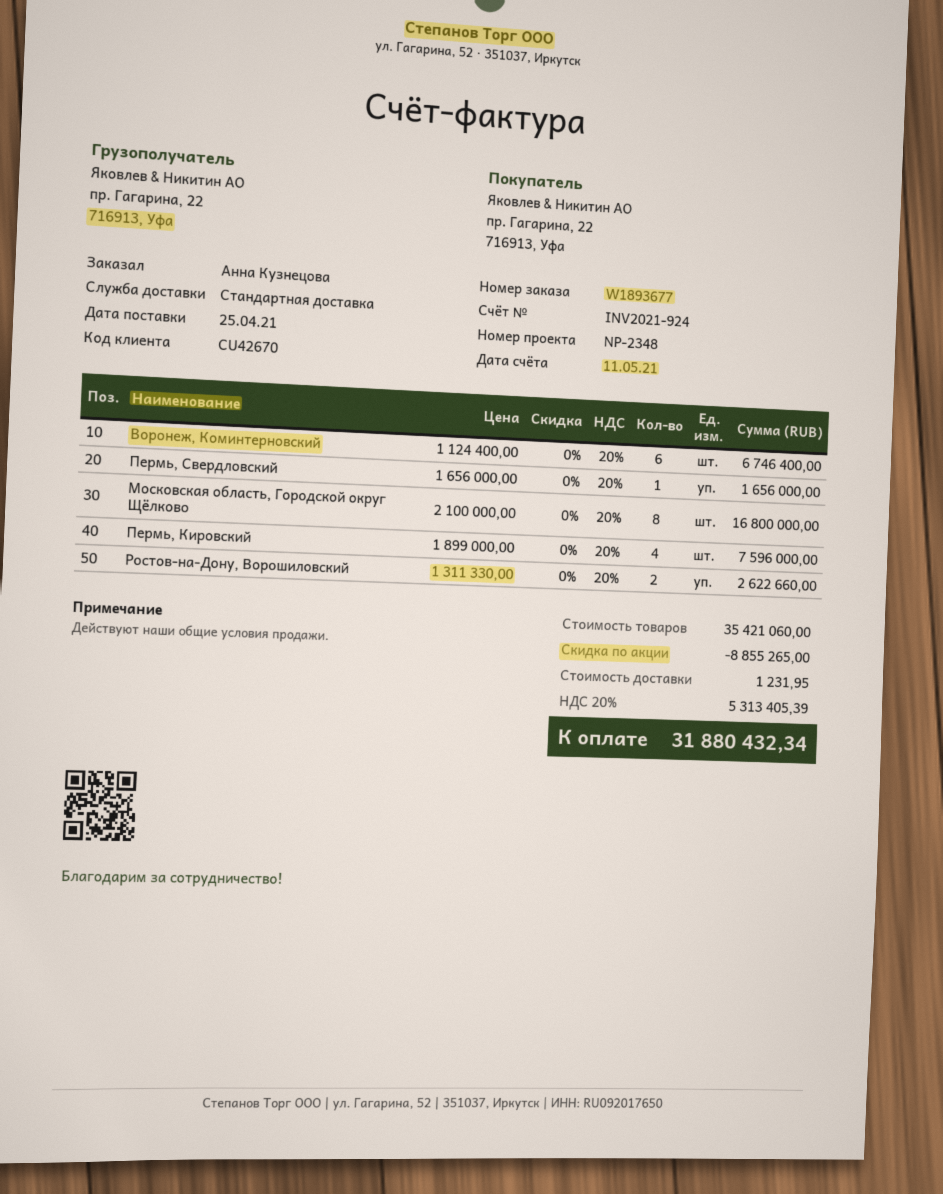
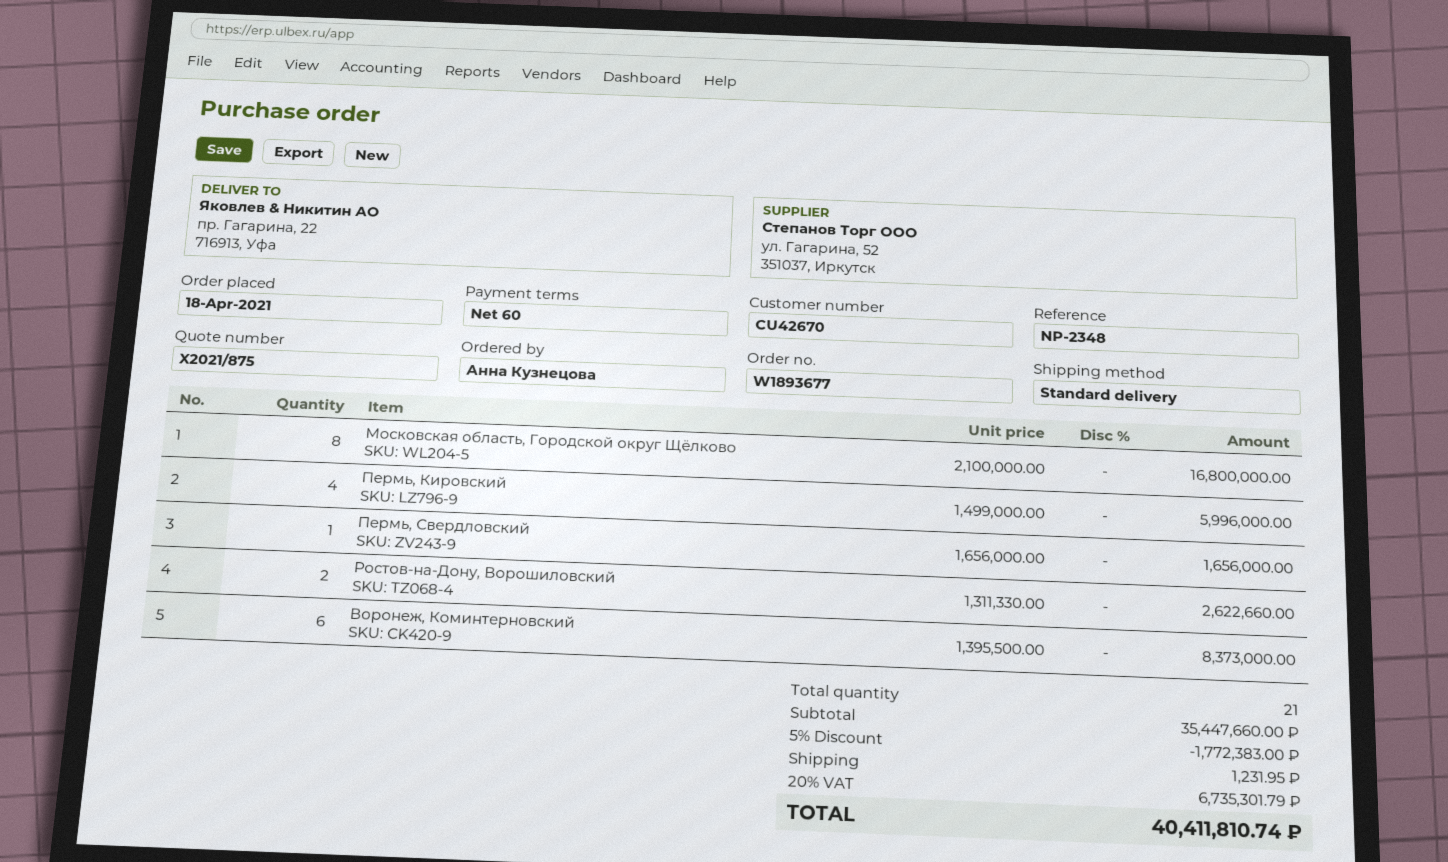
Воронеж, Коминтерновский: 6 x 1124400.00 = 6746400.00 -> 6 x 1395500.00 = 8373000.00
Пермь, Кировский: 4 x 1899000.00 = 7596000.00 -> 4 x 1499000.00 = 5996000.00
subtotal: 35421060.00 -> 35447660.00
discount: 8855265.00 -> 1772383.00
tax: 20% = 5313405.39 -> 20% = 6735301.79
total: 31880432.34 -> 40411810.74

